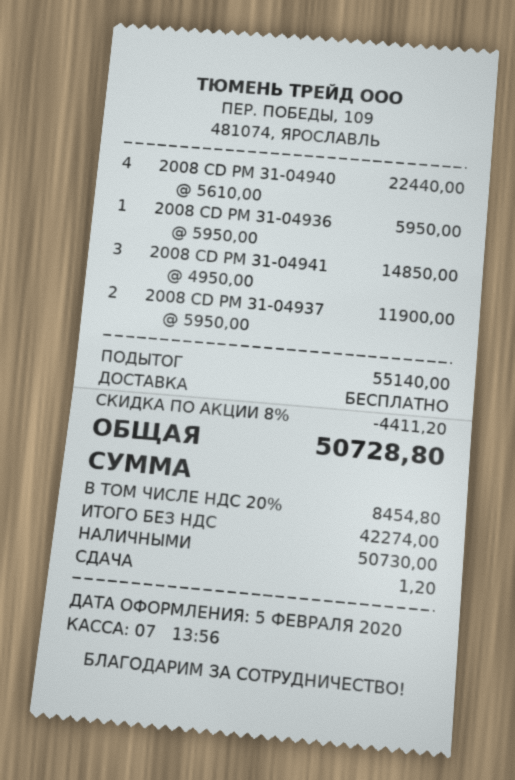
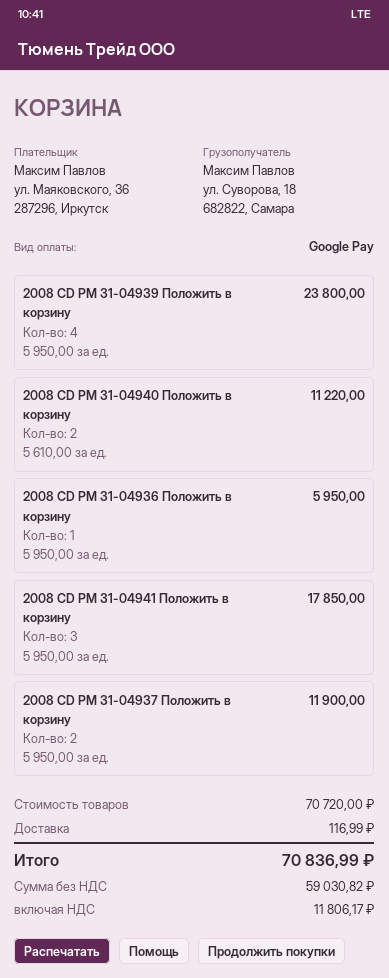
payment method: cash -> Google Pay
2008 CD PM 31-04940: 4 x 5610.00 = 22440.00 -> 2 x 5610.00 = 11220.00
2008 CD PM 31-04941: 3 x 4950.00 = 14850.00 -> 3 x 5950.00 = 17850.00
2008 CD PM 31-04939 Положить в корзину: none -> 4 x 5950.00 = 23800.00
subtotal: 55140.00 -> 70720.00
discount: 8% = 4411.20 -> none
shipping: 0.00 -> 116.99
net: 42274.00 -> 59030.82
tax: 8454.80 -> 11806.17
total: 50728.80 -> 70836.99

